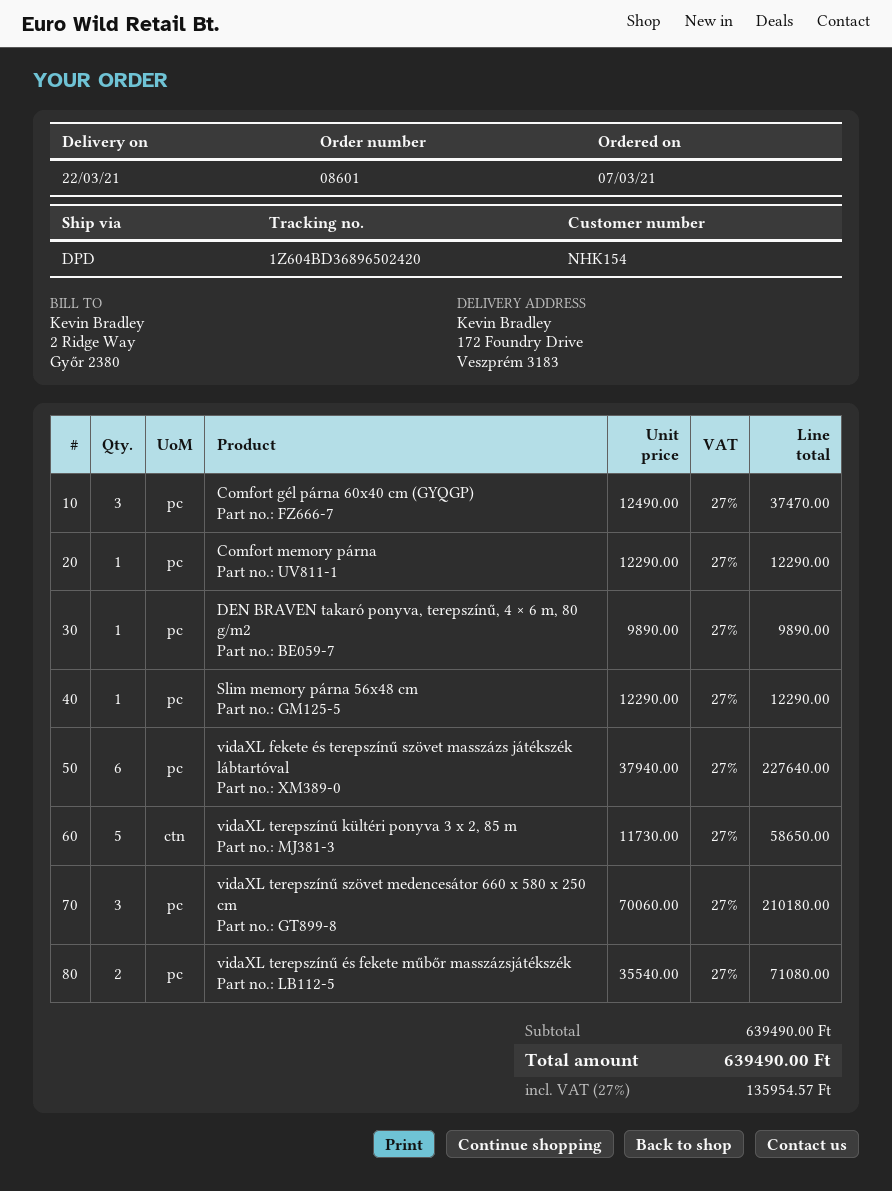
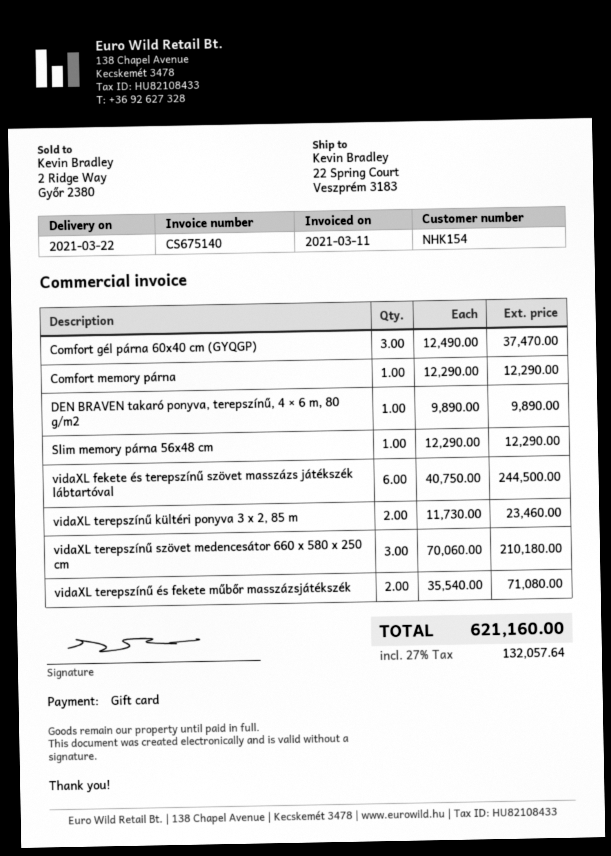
ship to: 172 Foundry Drive, Veszprém 3183 -> 22 Spring Court, Veszprém 3183
vidaXL fekete és terepszínű szövet masszázs játékszék lábtartóval: 6 x 37940.00 = 227640.00 -> 6 x 40750.00 = 244500.00
vidaXL terepszínű kültéri ponyva 3 x 2, 85 m: 5 x 11730.00 = 58650.00 -> 2 x 11730.00 = 23460.00
tax: 27% = 135954.57 -> 27% = 132057.64
total: 639490.00 -> 621160.00

